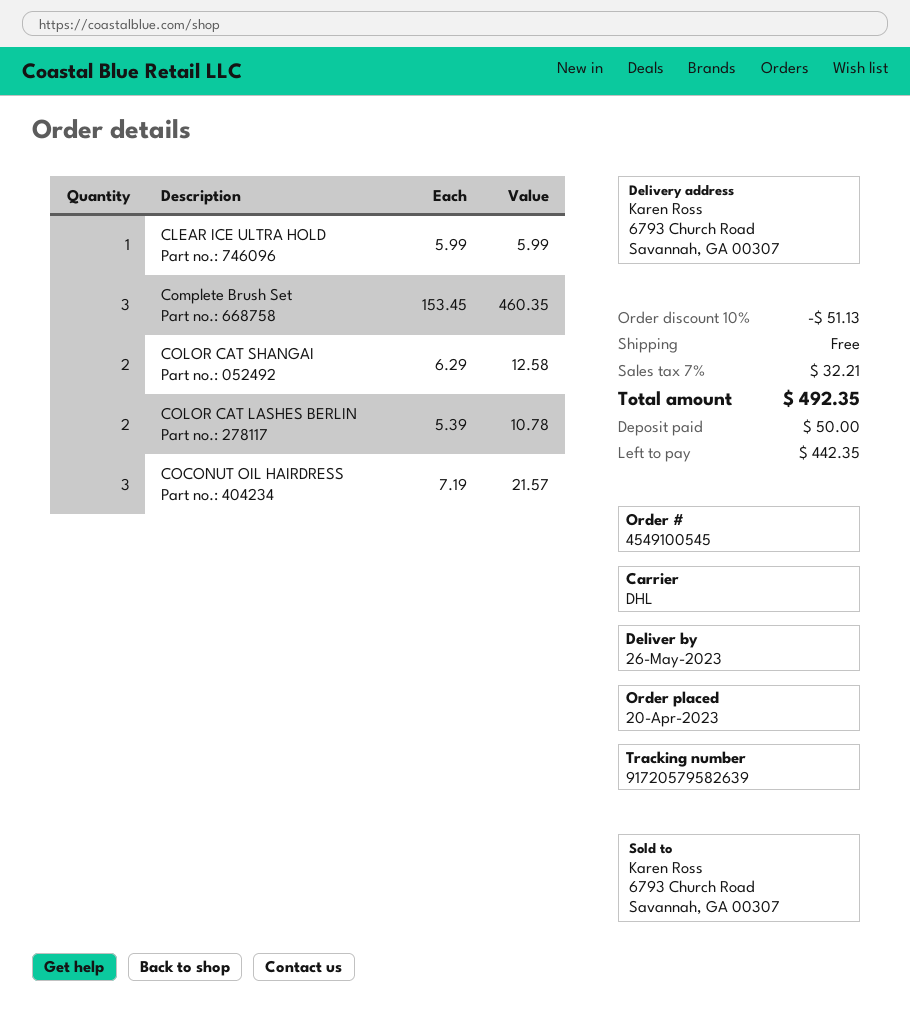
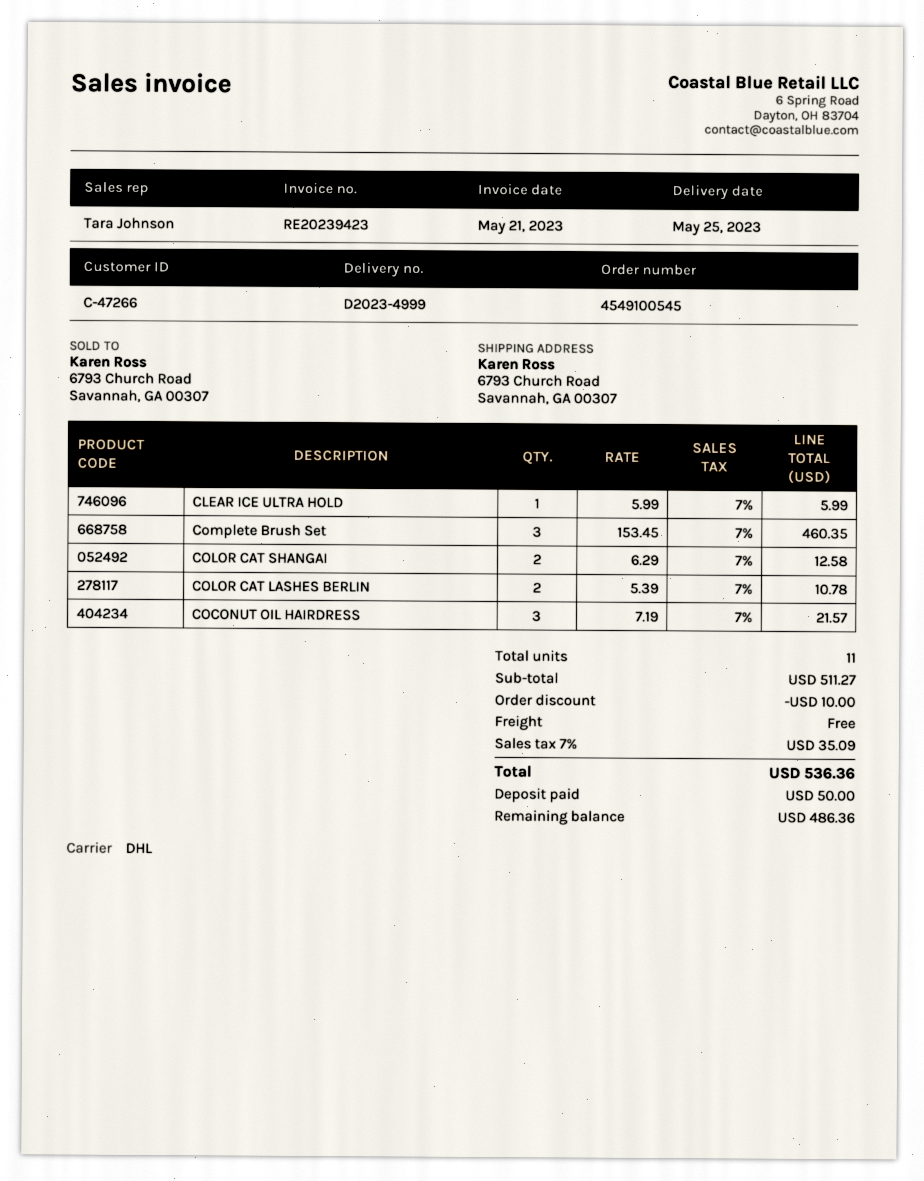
delivery date: 2023-05-26 -> 2023-05-25
discount: 51.13 -> 10.00
tax: 7% = 32.21 -> 7% = 35.09
total: 492.35 -> 536.36
balance: 442.35 -> 486.36

